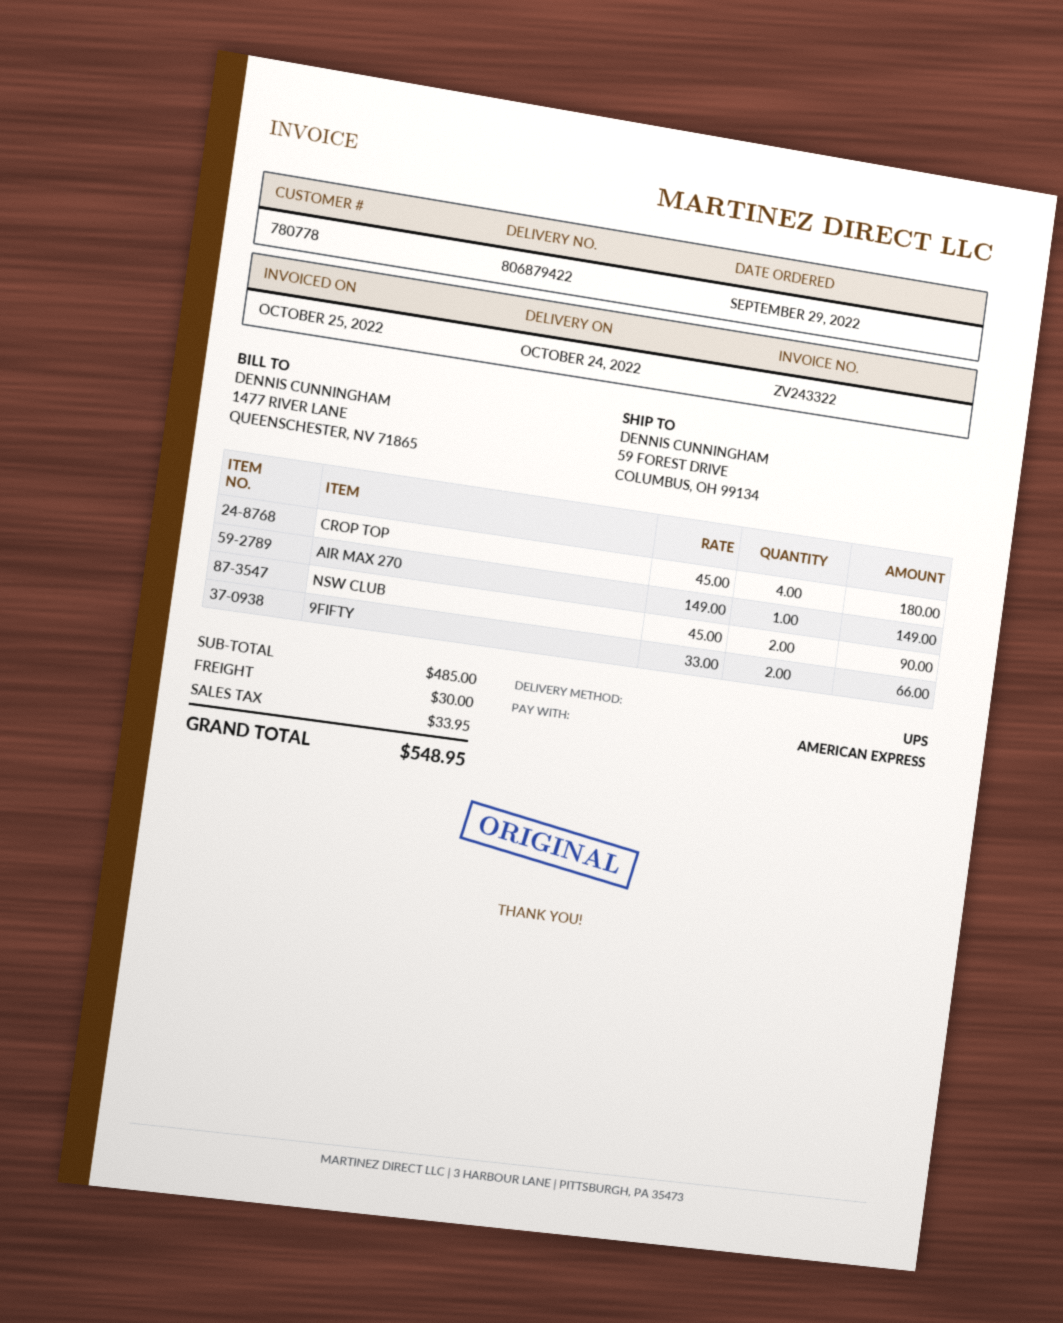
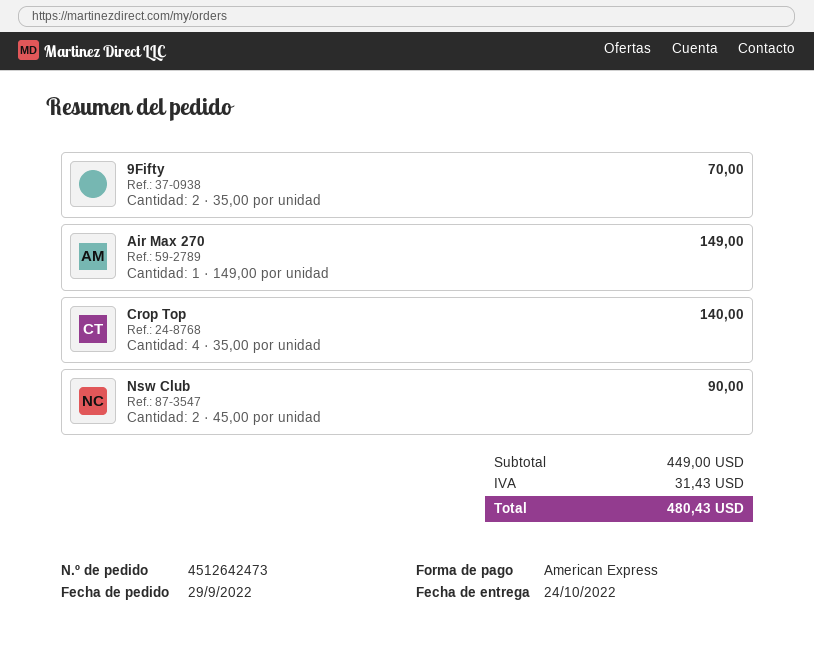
CROP TOP: 4 x 45.00 = 180.00 -> 4 x 35.00 = 140.00
9FIFTY: 2 x 33.00 = 66.00 -> 2 x 35.00 = 70.00
subtotal: 485.00 -> 449.00
shipping: 30.00 -> none
tax: 33.95 -> 31.43
total: 548.95 -> 480.43

